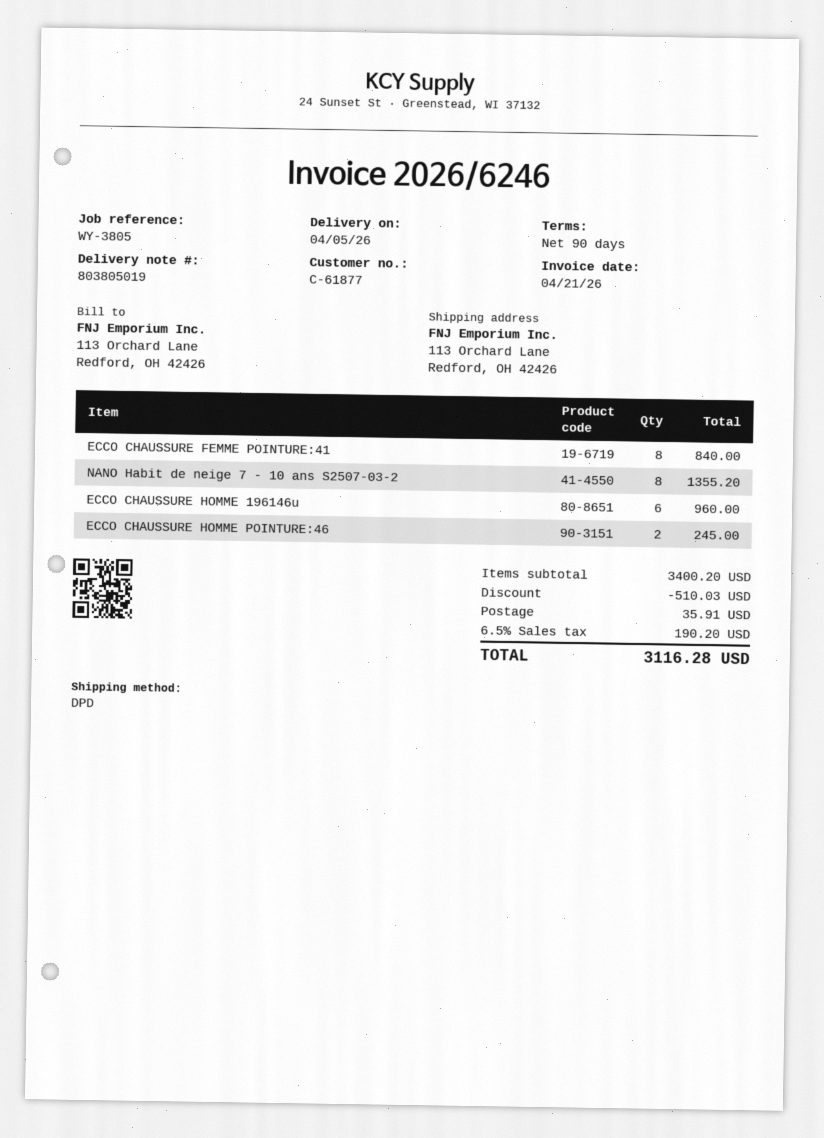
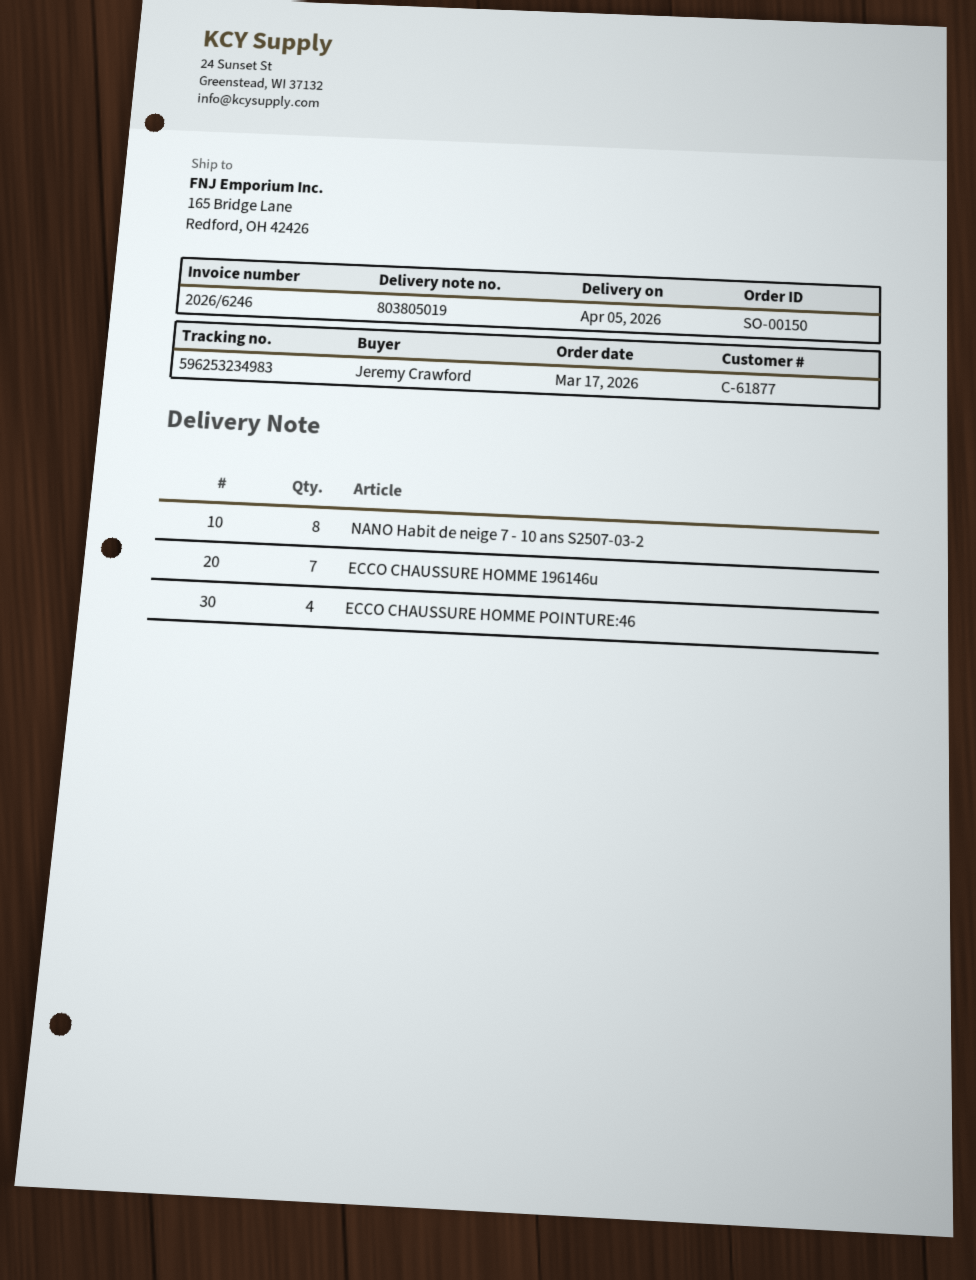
ship to: 113 Orchard Lane, Redford, OH 42426 -> 165 Bridge Lane, Redford, OH 42426
ECCO CHAUSSURE FEMME POINTURE:41: 8 -> none
ECCO CHAUSSURE HOMME 196146u: 6 -> 7
ECCO CHAUSSURE HOMME POINTURE:46: 2 -> 4

